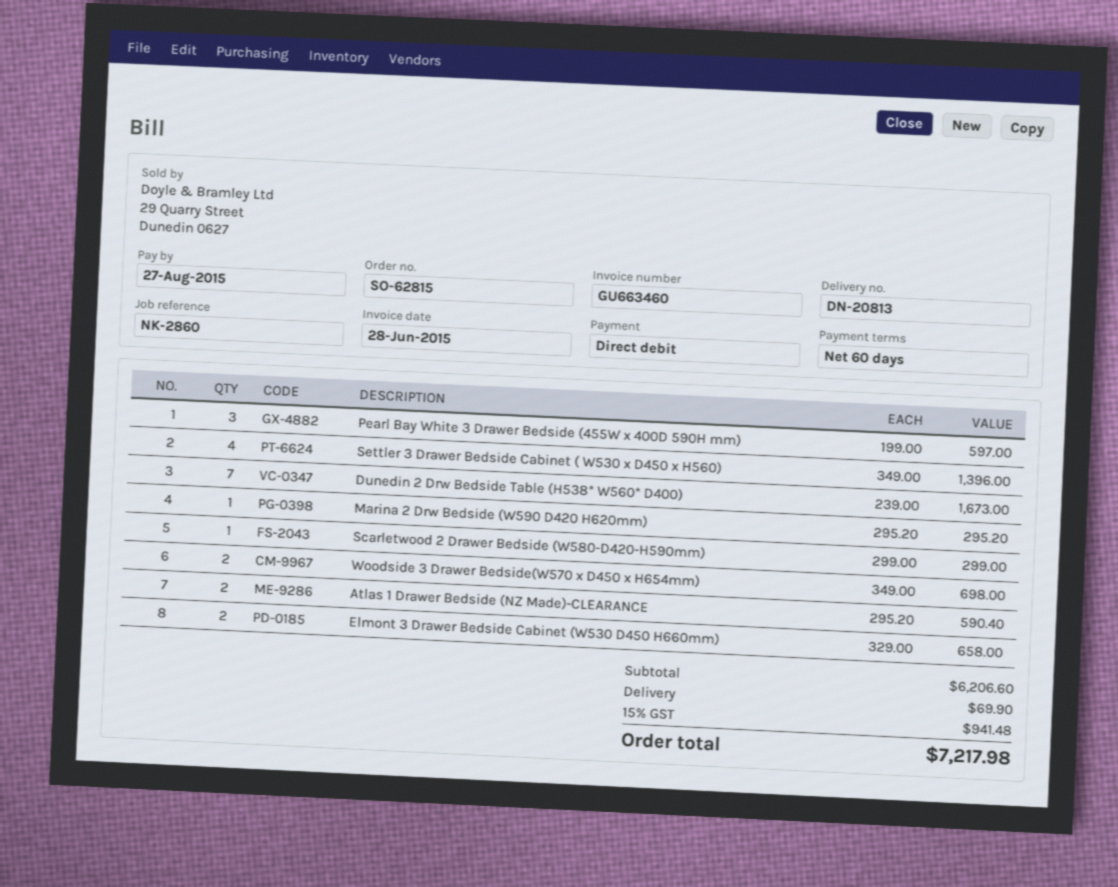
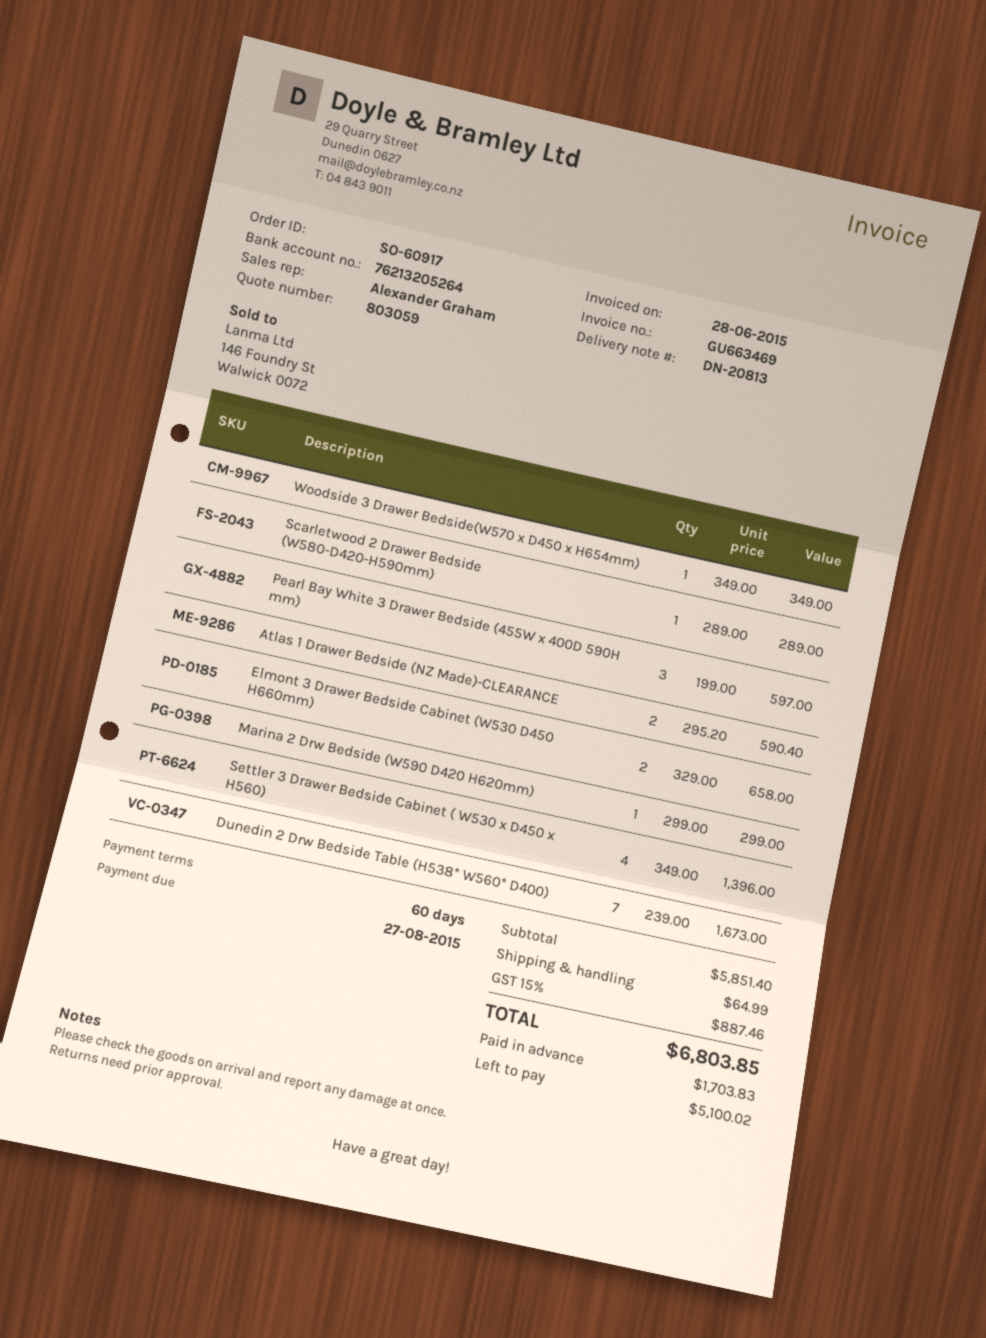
order number: SO-62815 -> SO-60917
invoice number: GU663460 -> GU663469
Marina 2 Drw Bedside (W590 D420 H620mm): 1 x 295.20 = 295.20 -> 1 x 299.00 = 299.00
Scarletwood 2 Drawer Bedside (W580-D420-H590mm): 1 x 299.00 = 299.00 -> 1 x 289.00 = 289.00
Woodside 3 Drawer Bedside(W570 x D450 x H654mm): 2 x 349.00 = 698.00 -> 1 x 349.00 = 349.00
subtotal: 6206.60 -> 5851.40
shipping: 69.90 -> 64.99
tax: 15% = 941.48 -> 15% = 887.46
total: 7217.98 -> 6803.85

